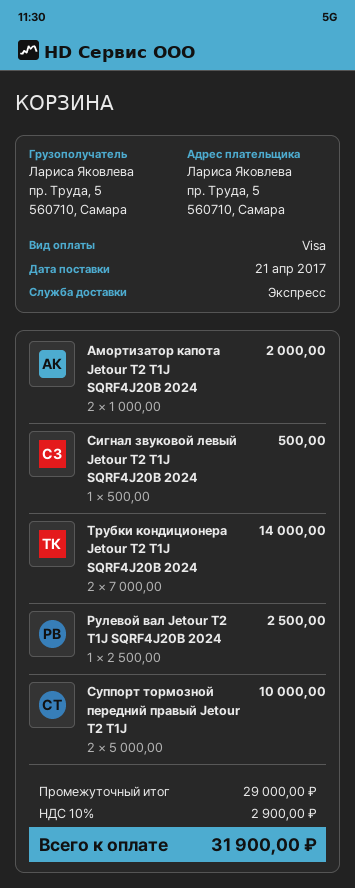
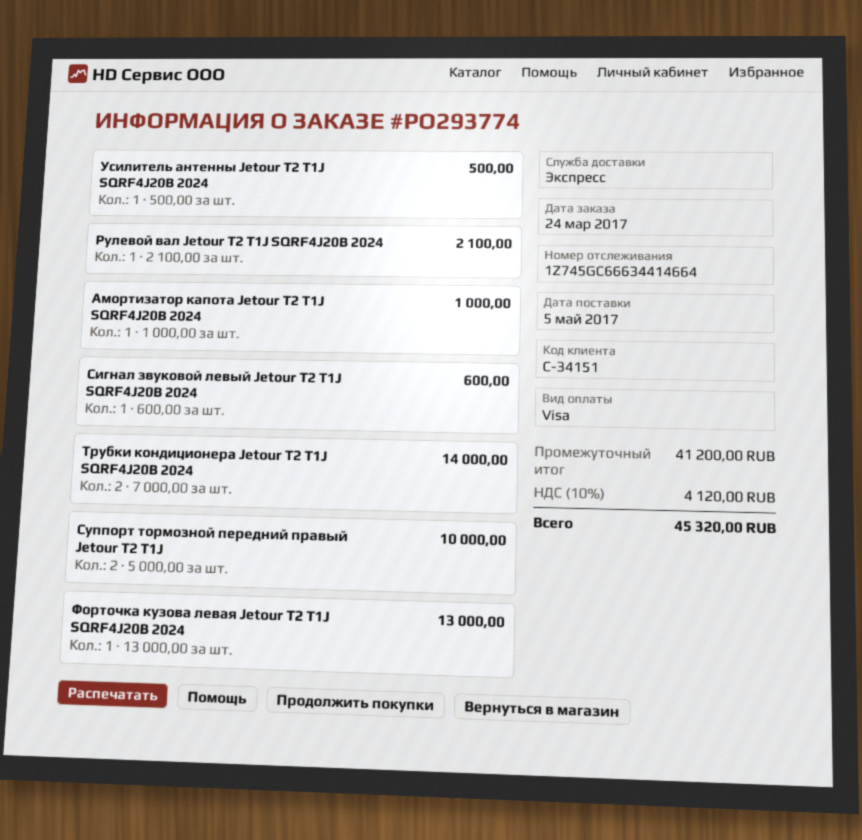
delivery date: 2017-04-21 -> 2017-05-05
Амортизатор капота Jetour T2 T1J SQRF4J20B 2024: 2 x 1000.00 = 2000.00 -> 1 x 1000.00 = 1000.00
Сигнал звуковой левый Jetour T2 T1J SQRF4J20B 2024: 1 x 500.00 = 500.00 -> 1 x 600.00 = 600.00
Рулевой вал Jetour T2 T1J SQRF4J20B 2024: 1 x 2500.00 = 2500.00 -> 1 x 2100.00 = 2100.00
Усилитель антенны Jetour T2 T1J SQRF4J20B 2024: none -> 1 x 500.00 = 500.00
Форточка кузова левая Jetour T2 T1J SQRF4J20B 2024: none -> 1 x 13000.00 = 13000.00
subtotal: 29000.00 -> 41200.00
tax: 10% = 2900.00 -> 10% = 4120.00
total: 31900.00 -> 45320.00

